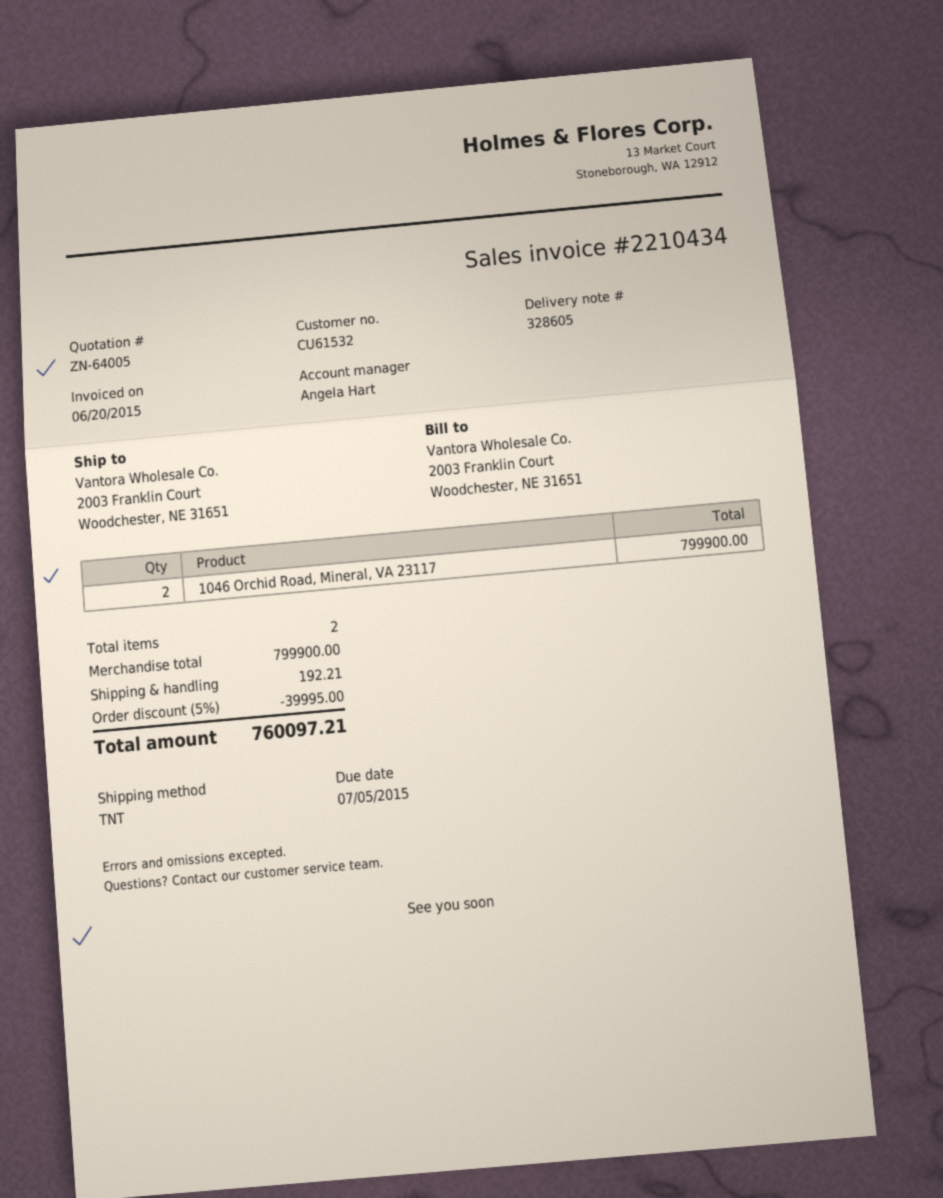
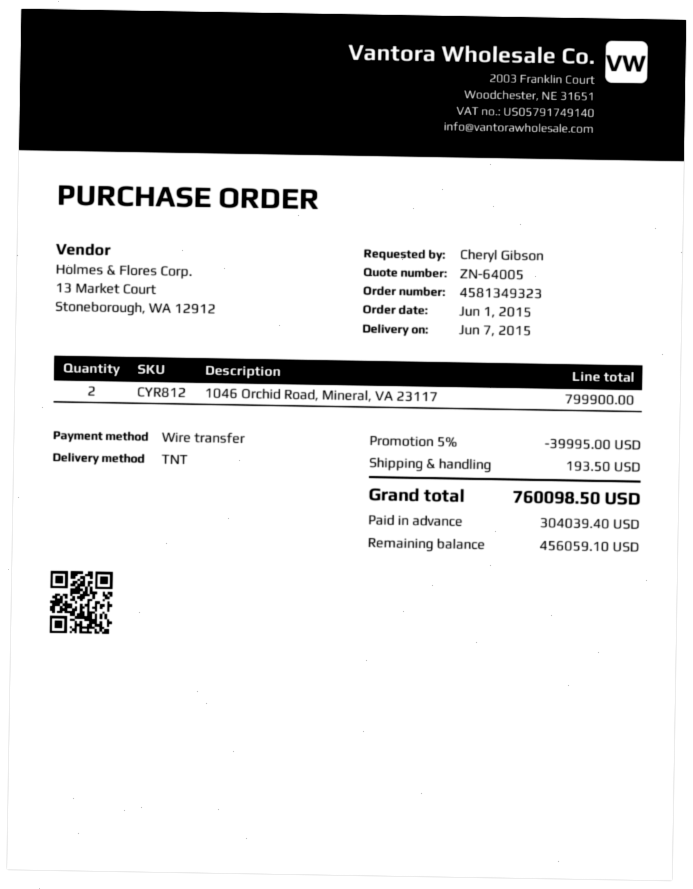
shipping: 192.21 -> 193.50
total: 760097.21 -> 760098.50

